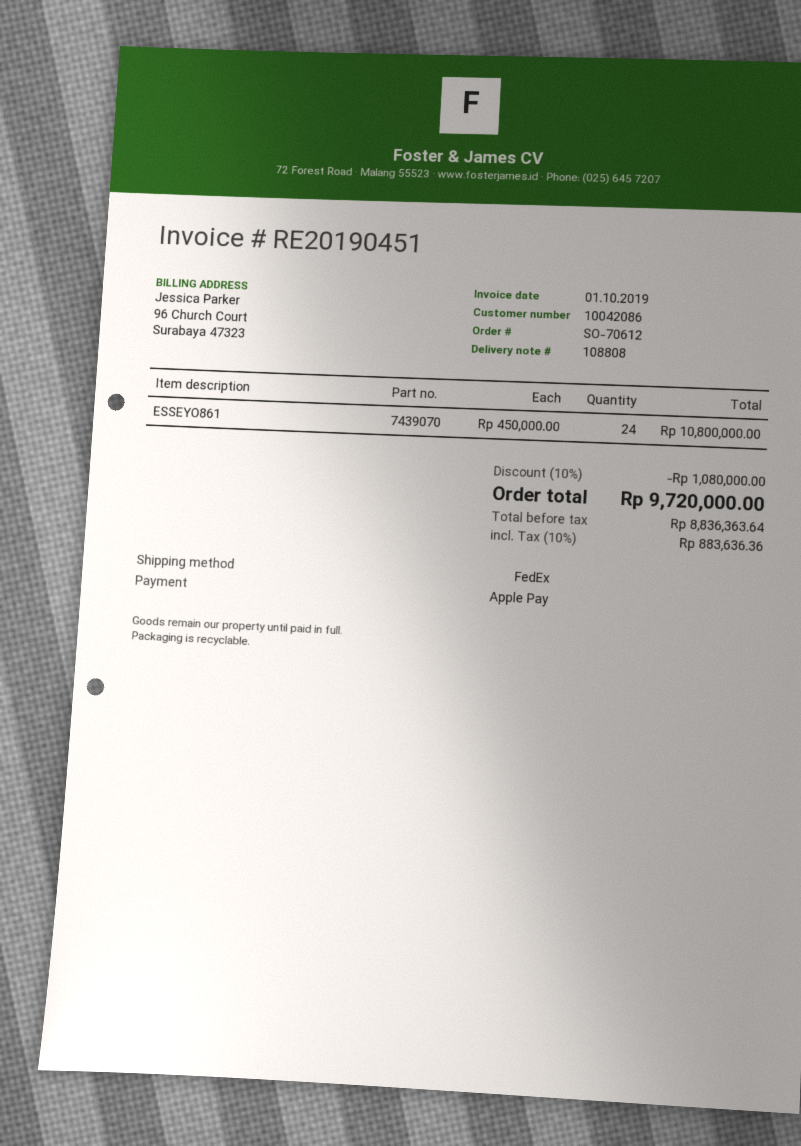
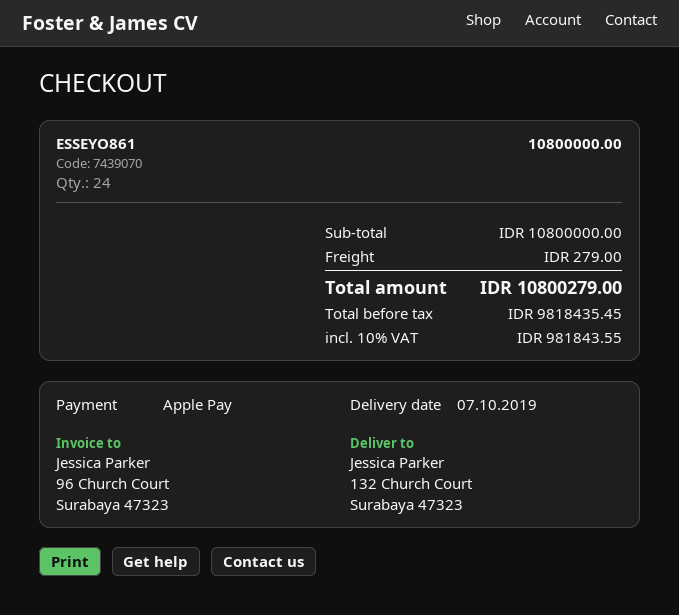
discount: 10% = 1080000.00 -> none
shipping: none -> 279.00
net: 8836363.64 -> 9818435.45
tax: 10% = 883636.36 -> 10% = 981843.55
total: 9720000.00 -> 10800279.00

